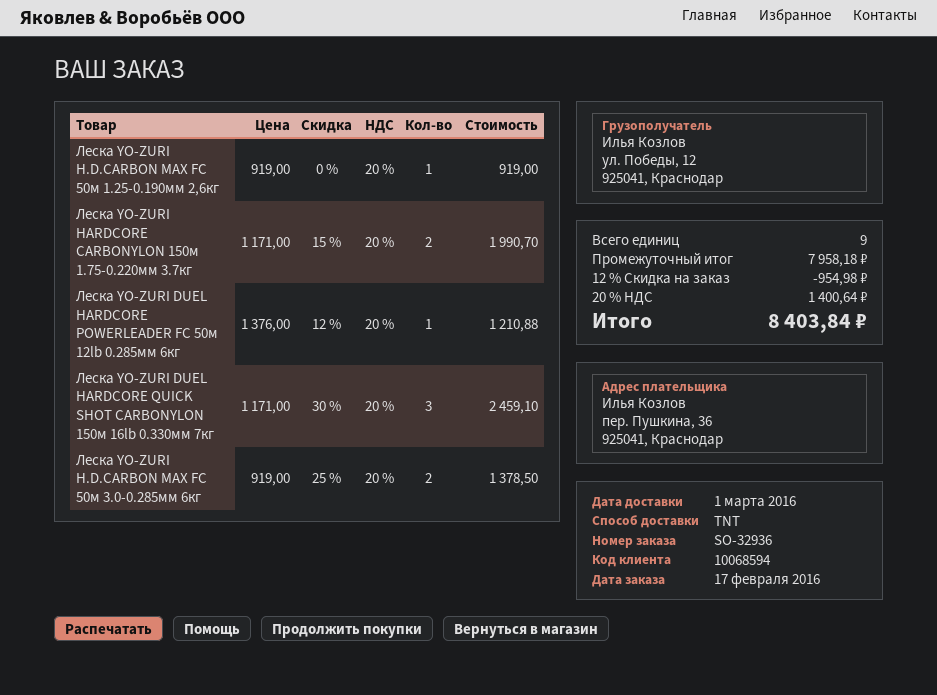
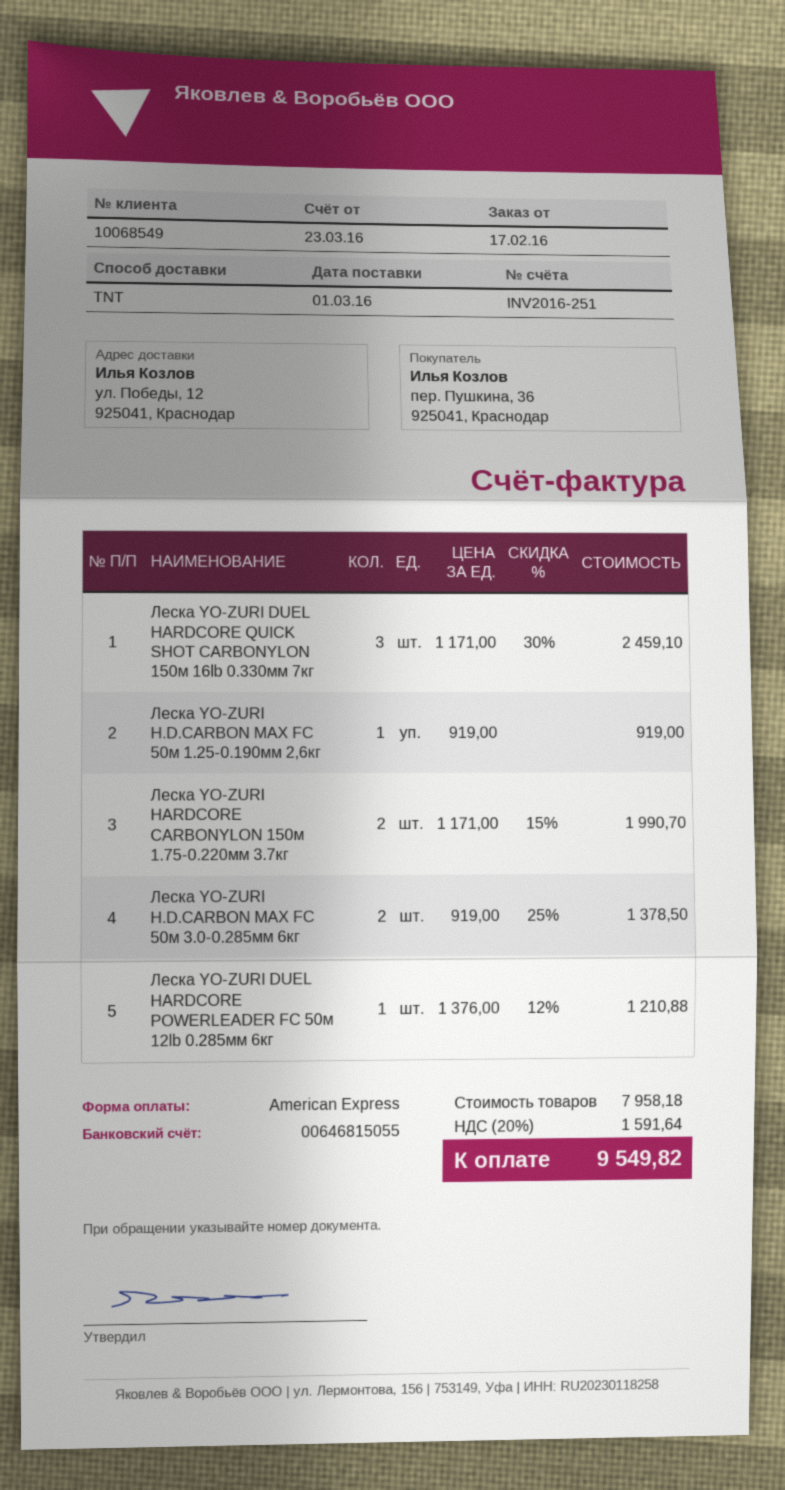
customer number: 10068594 -> 10068549
discount: 12% = 954.98 -> none
tax: 20% = 1400.64 -> 20% = 1591.64
total: 8403.84 -> 9549.82

